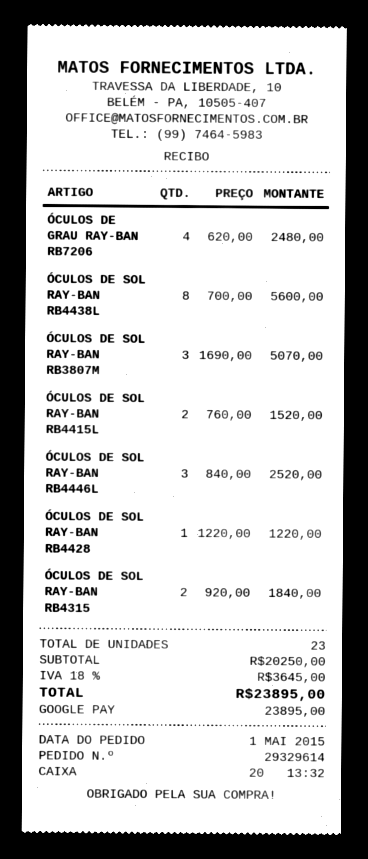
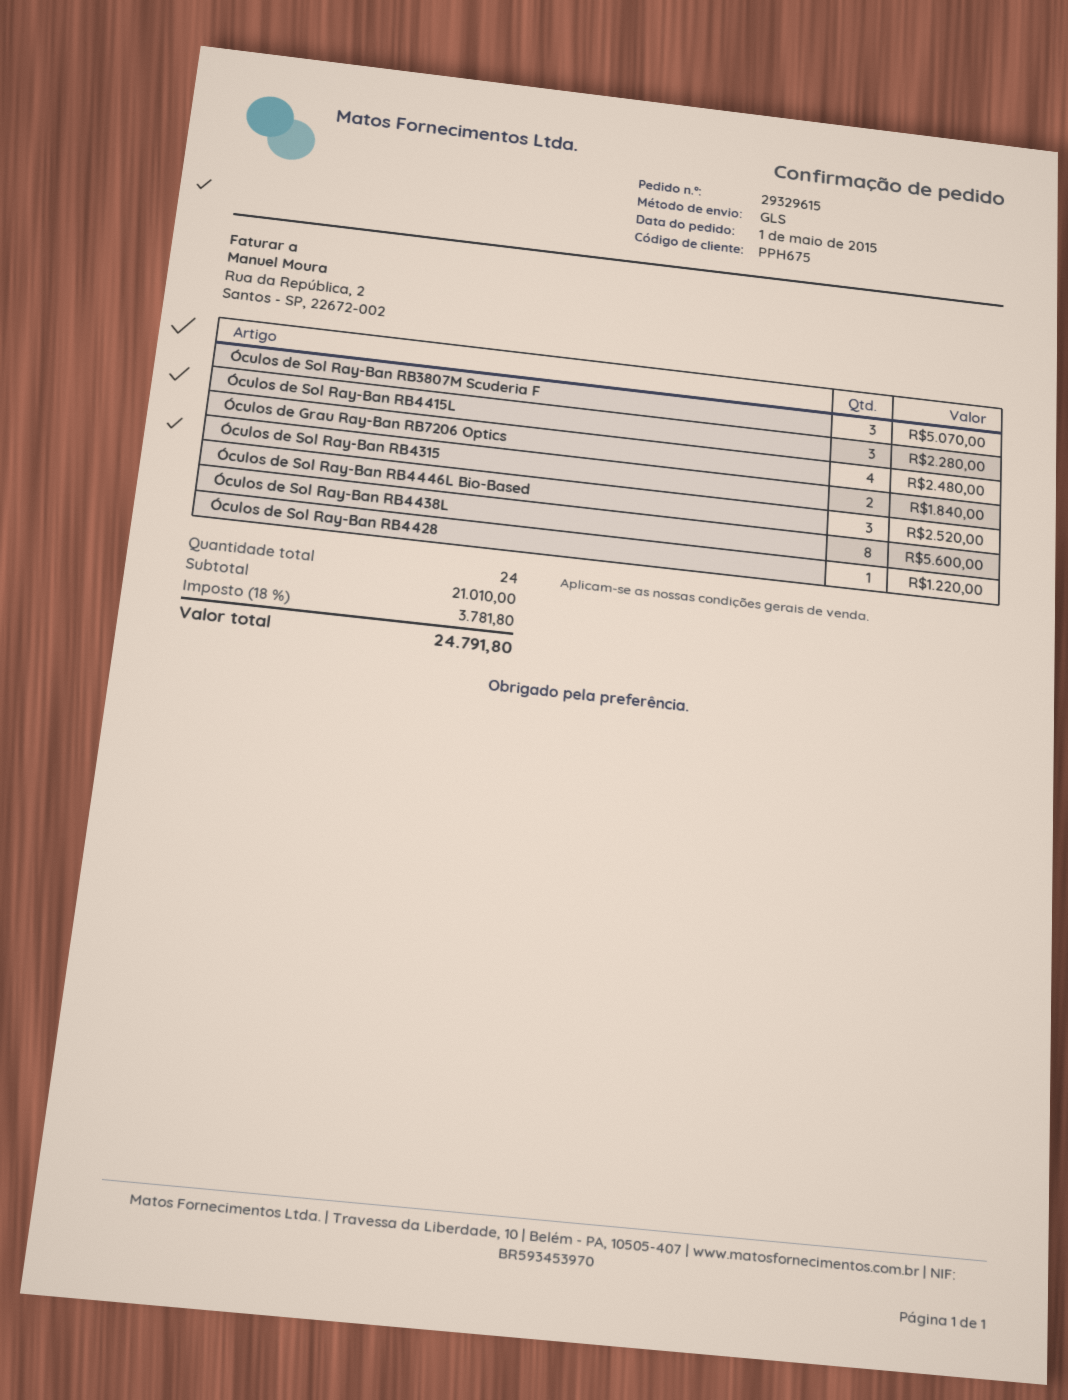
order number: 29329614 -> 29329615
ÓCULOS DE SOL RAY-BAN RB4415L: 2 for 1520.00 -> 3 for 2280.00
total quantity: 23 -> 24
subtotal: 20250.00 -> 21010.00
tax: 18% = 3645.00 -> 18% = 3781.80
total: 23895.00 -> 24791.80

